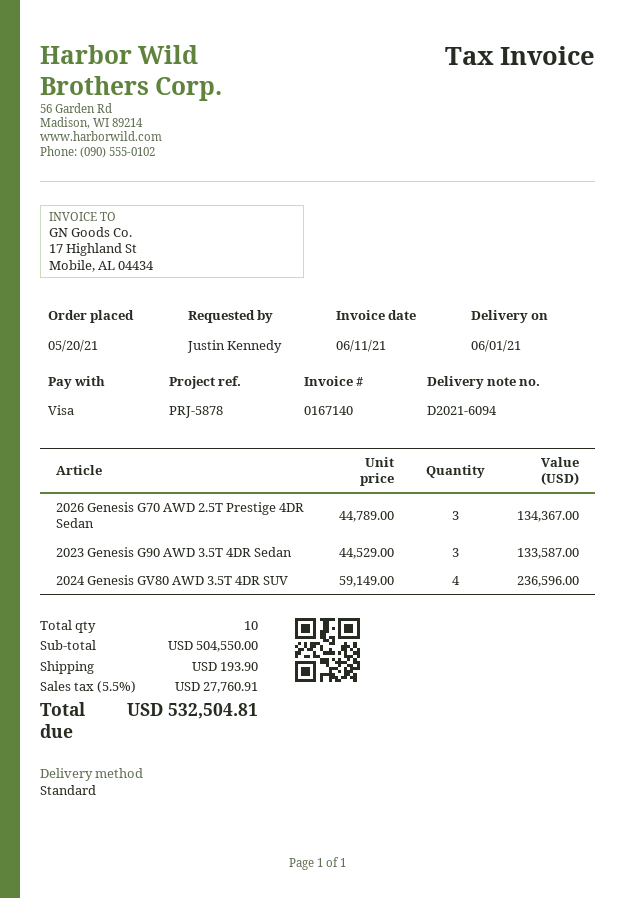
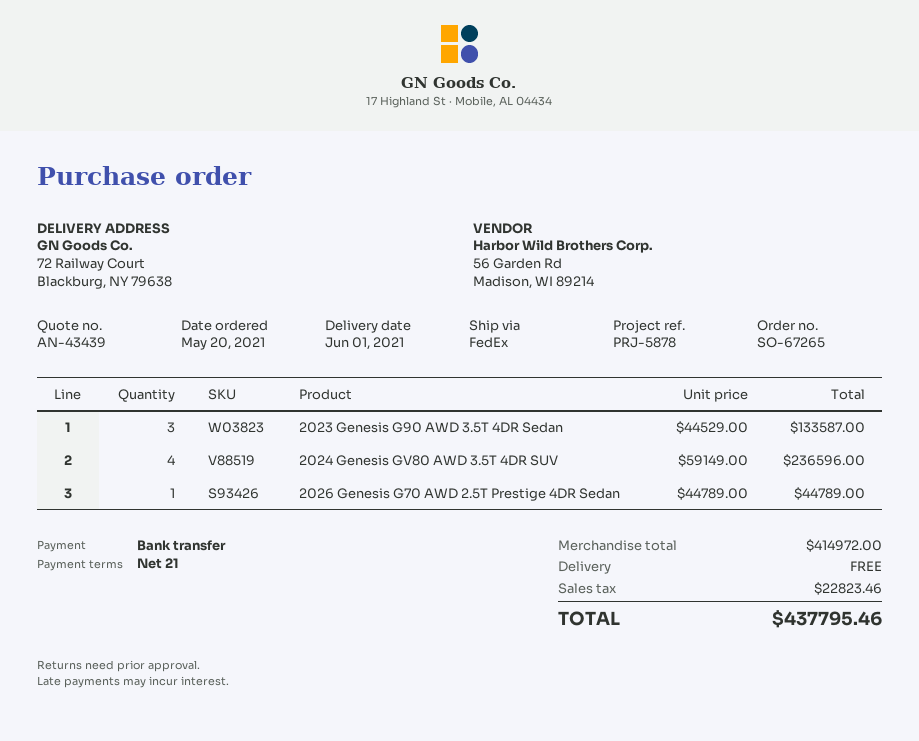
payment method: Visa -> bank transfer
shipping method: standard -> FedEx
2026 Genesis G70 AWD 2.5T Prestige 4DR Sedan: 3 x 44789.00 = 134367.00 -> 1 x 44789.00 = 44789.00
subtotal: 504550.00 -> 414972.00
shipping: 193.90 -> 0.00
tax: 27760.91 -> 22823.46
total: 532504.81 -> 437795.46

